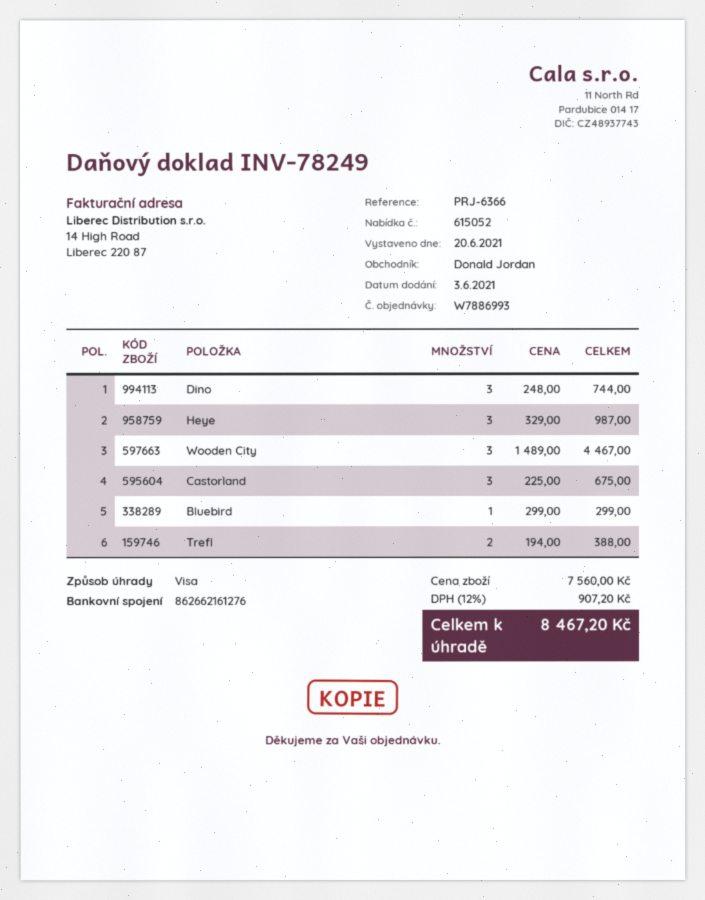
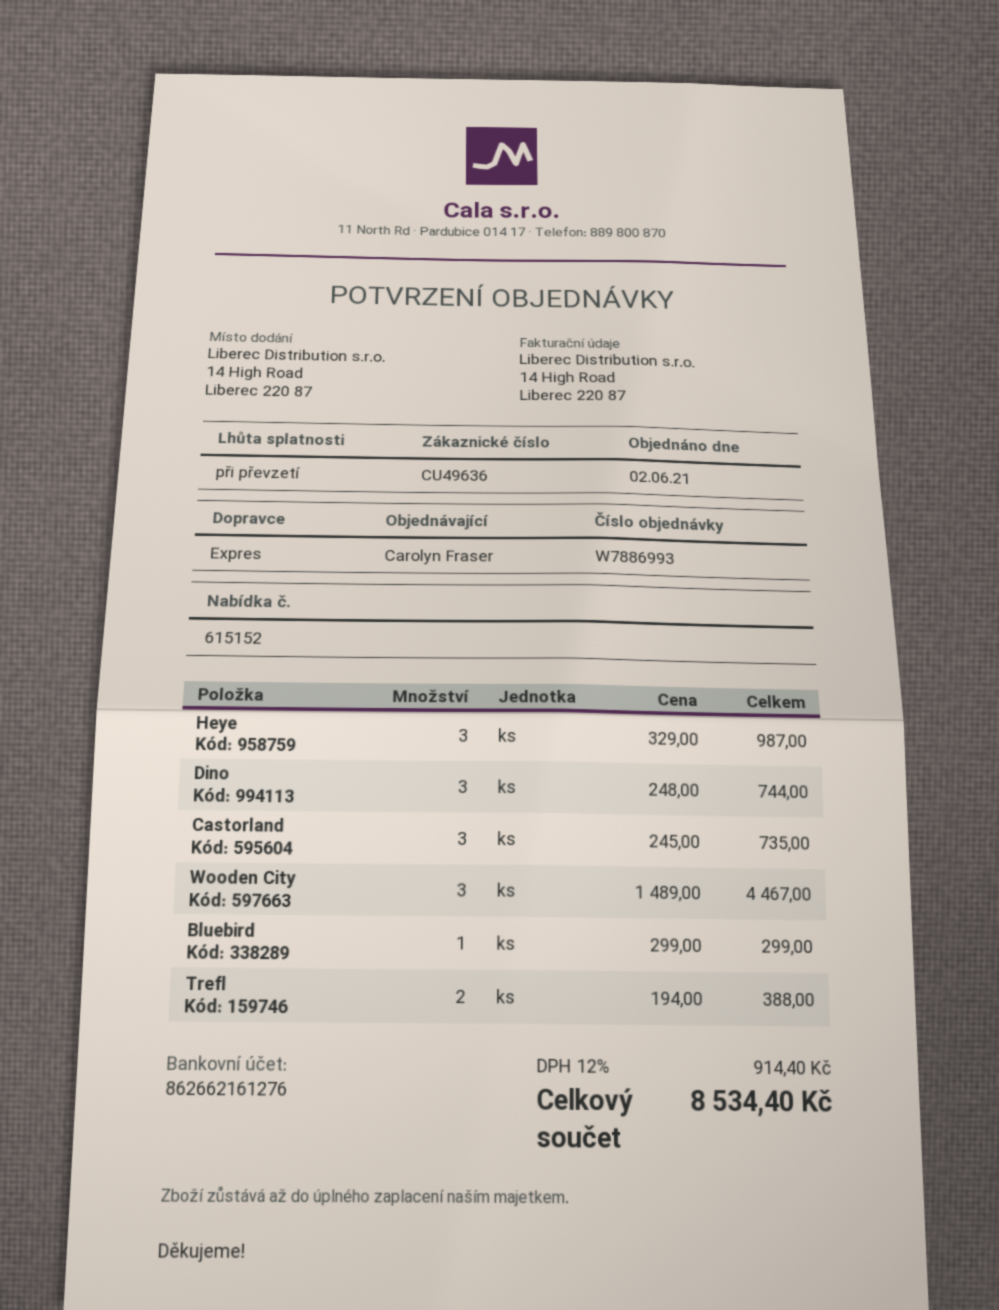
quote number: 615052 -> 615152
Castorland: 3 x 225.00 = 675.00 -> 3 x 245.00 = 735.00
tax: 12% = 907.20 -> 12% = 914.40
total: 8467.20 -> 8534.40

